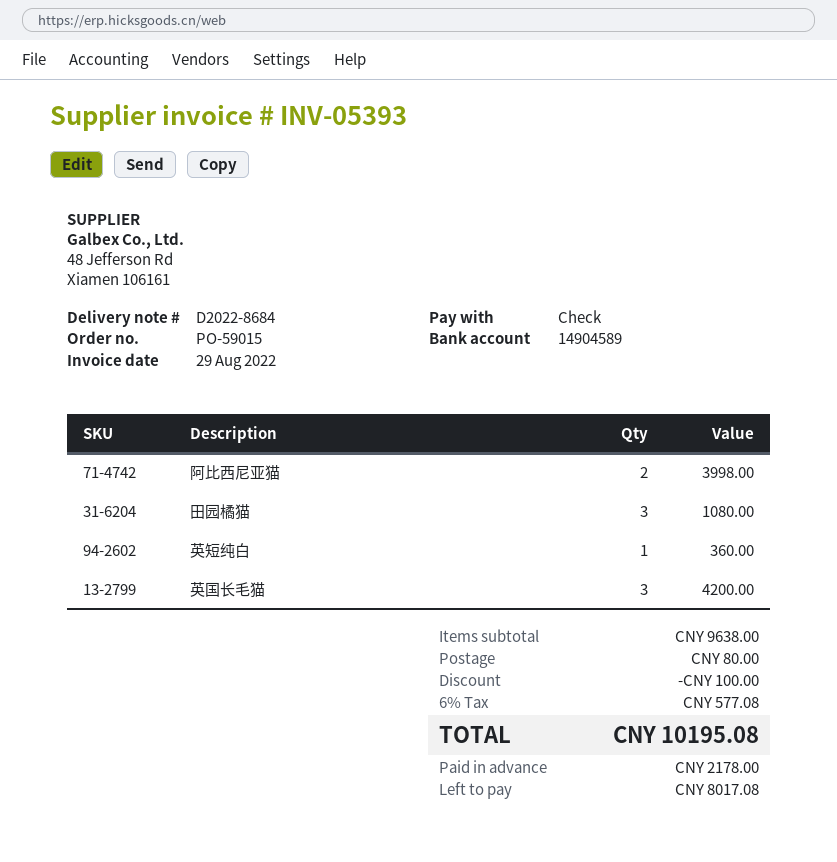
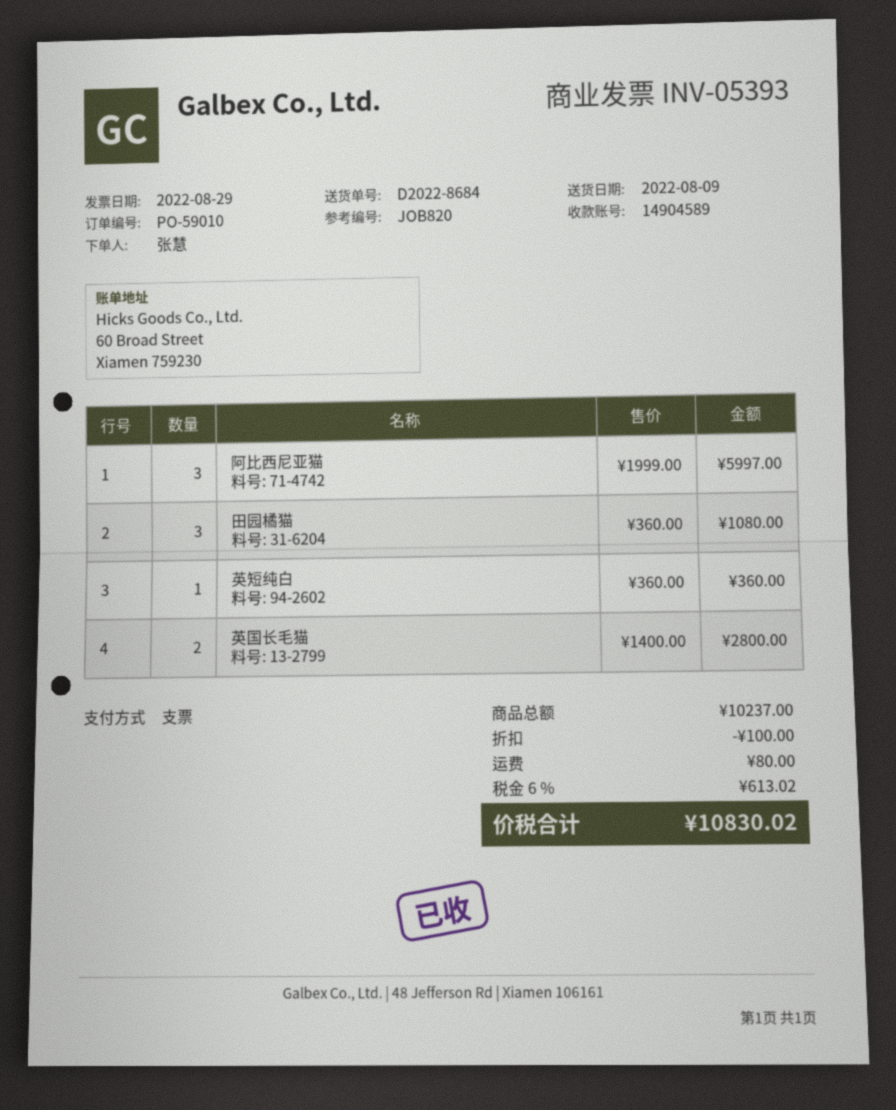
order number: PO-59015 -> PO-59010
阿比西尼亚猫: 2 for 3998.00 -> 3 for 5997.00
英国长毛猫: 3 for 4200.00 -> 2 for 2800.00
subtotal: 9638.00 -> 10237.00
tax: 6% = 577.08 -> 6% = 613.02
total: 10195.08 -> 10830.02

